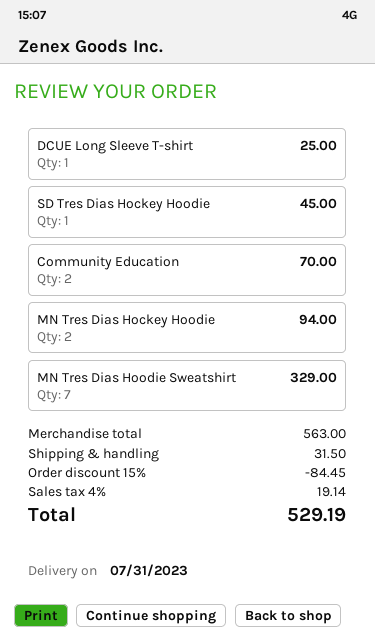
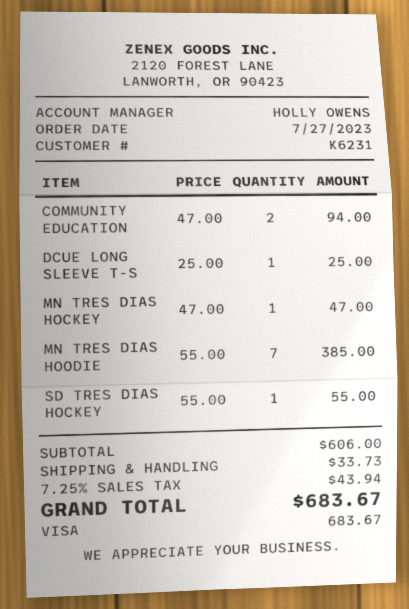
SD Tres Dias Hockey Hoodie: 1 for 45.00 -> 1 for 55.00
Community Education: 2 for 70.00 -> 2 for 94.00
MN Tres Dias Hockey Hoodie: 2 for 94.00 -> 1 for 47.00
MN Tres Dias Hoodie Sweatshirt: 7 for 329.00 -> 7 for 385.00
subtotal: 563.00 -> 606.00
discount: 15% = 84.45 -> none
shipping: 31.50 -> 33.73
tax: 4% = 19.14 -> 7.25% = 43.94
total: 529.19 -> 683.67

